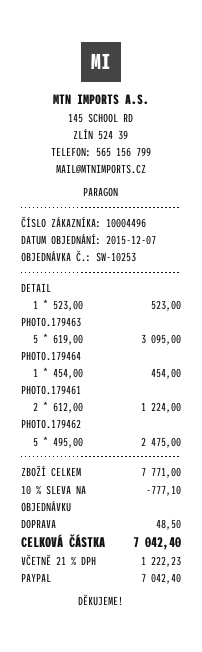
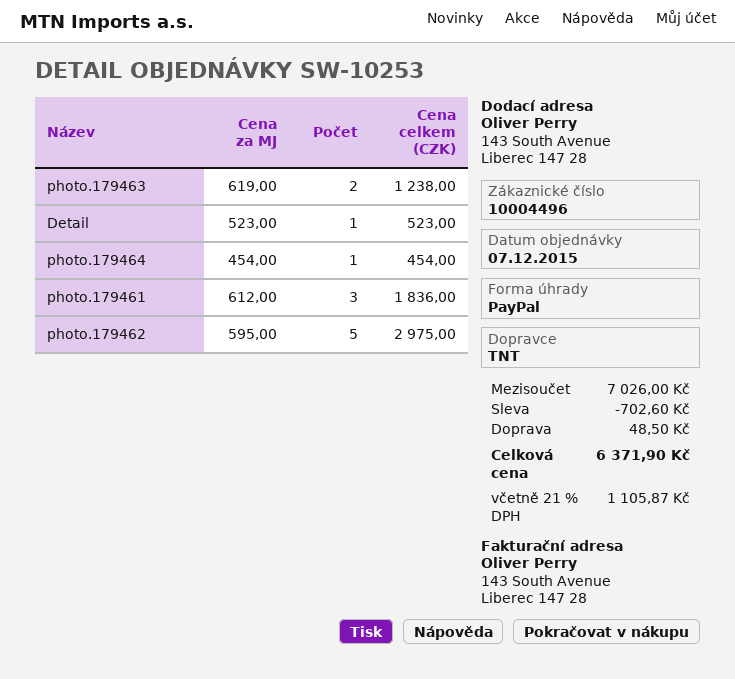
PHOTO.179463: 5 x 619.00 = 3095.00 -> 2 x 619.00 = 1238.00
PHOTO.179461: 2 x 612.00 = 1224.00 -> 3 x 612.00 = 1836.00
PHOTO.179462: 5 x 495.00 = 2475.00 -> 5 x 595.00 = 2975.00
subtotal: 7771.00 -> 7026.00
discount: 777.10 -> 702.60
tax: 21% = 1222.23 -> 21% = 1105.87
total: 7042.40 -> 6371.90

